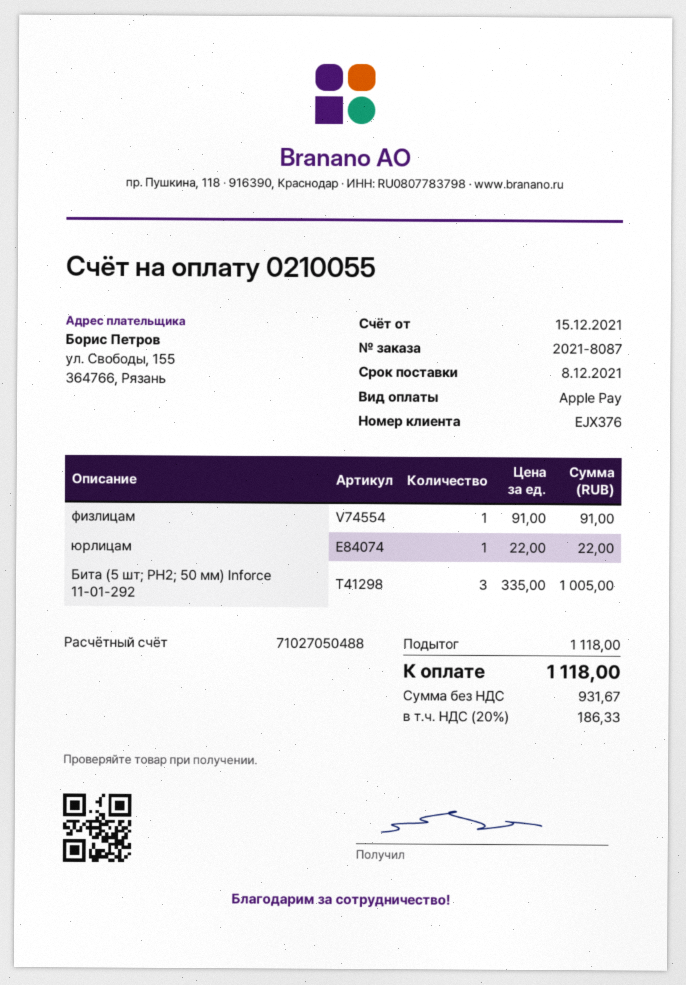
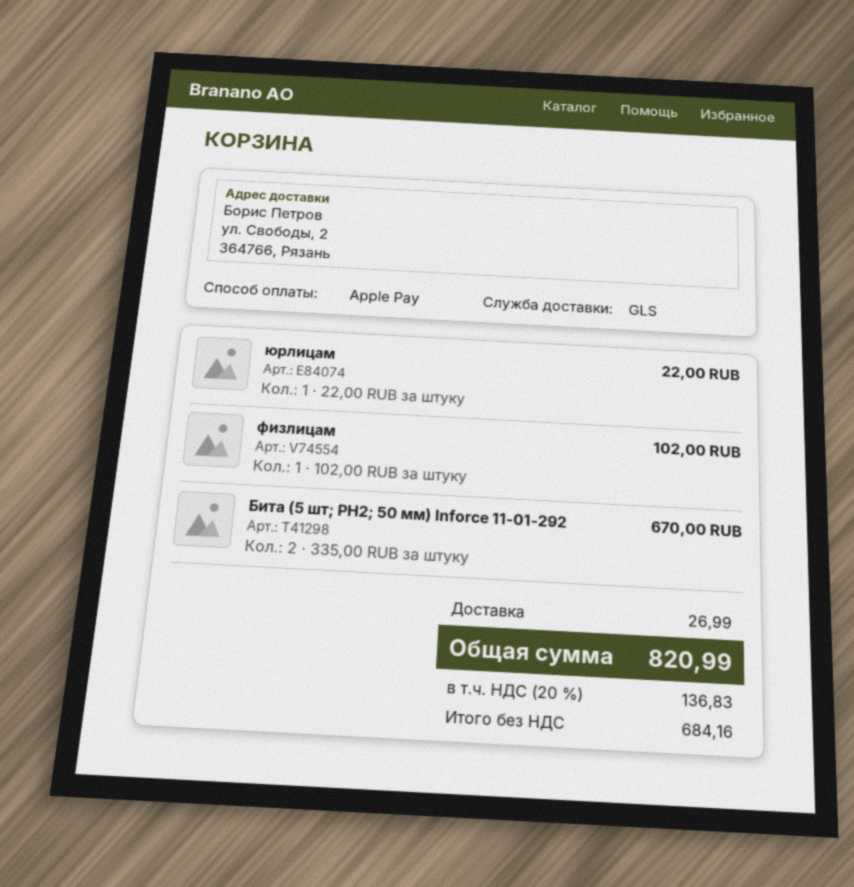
физлицам: 1 x 91.00 = 91.00 -> 1 x 102.00 = 102.00
Бита (5 шт; PH2; 50 мм) Inforce 11-01-292: 3 x 335.00 = 1005.00 -> 2 x 335.00 = 670.00
shipping: none -> 26.99
net: 931.67 -> 684.16
tax: 20% = 186.33 -> 20% = 136.83
total: 1118.00 -> 820.99

